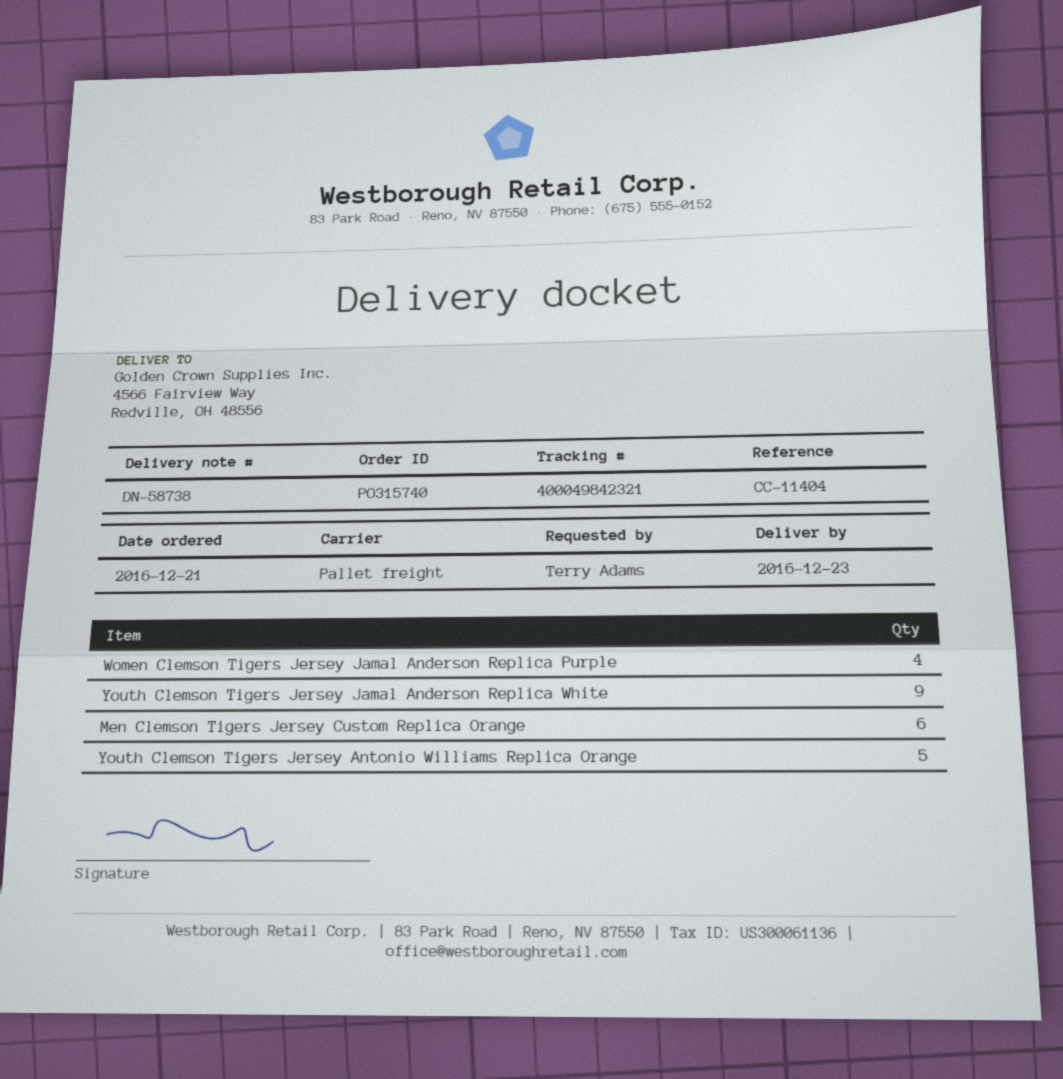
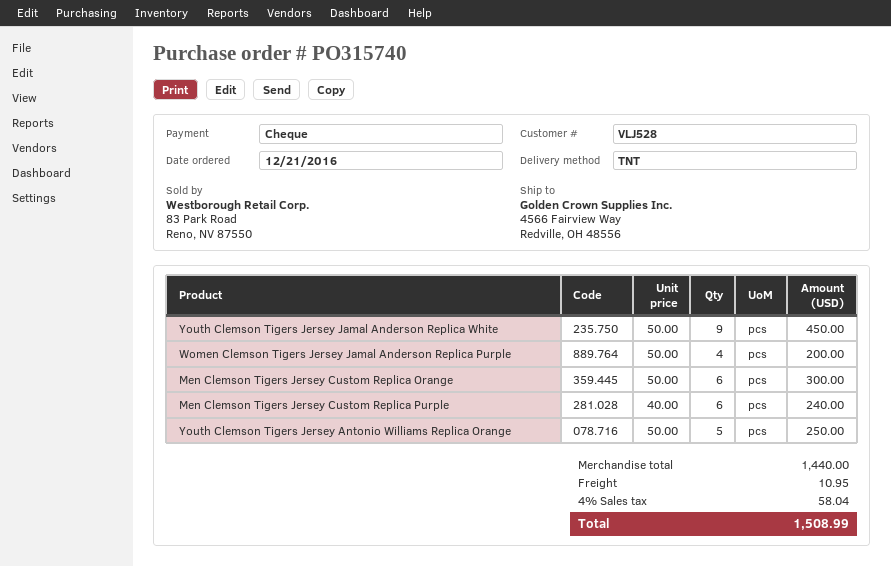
shipping method: pallet freight -> TNT
Men Clemson Tigers Jersey Custom Replica Purple: none -> 6

